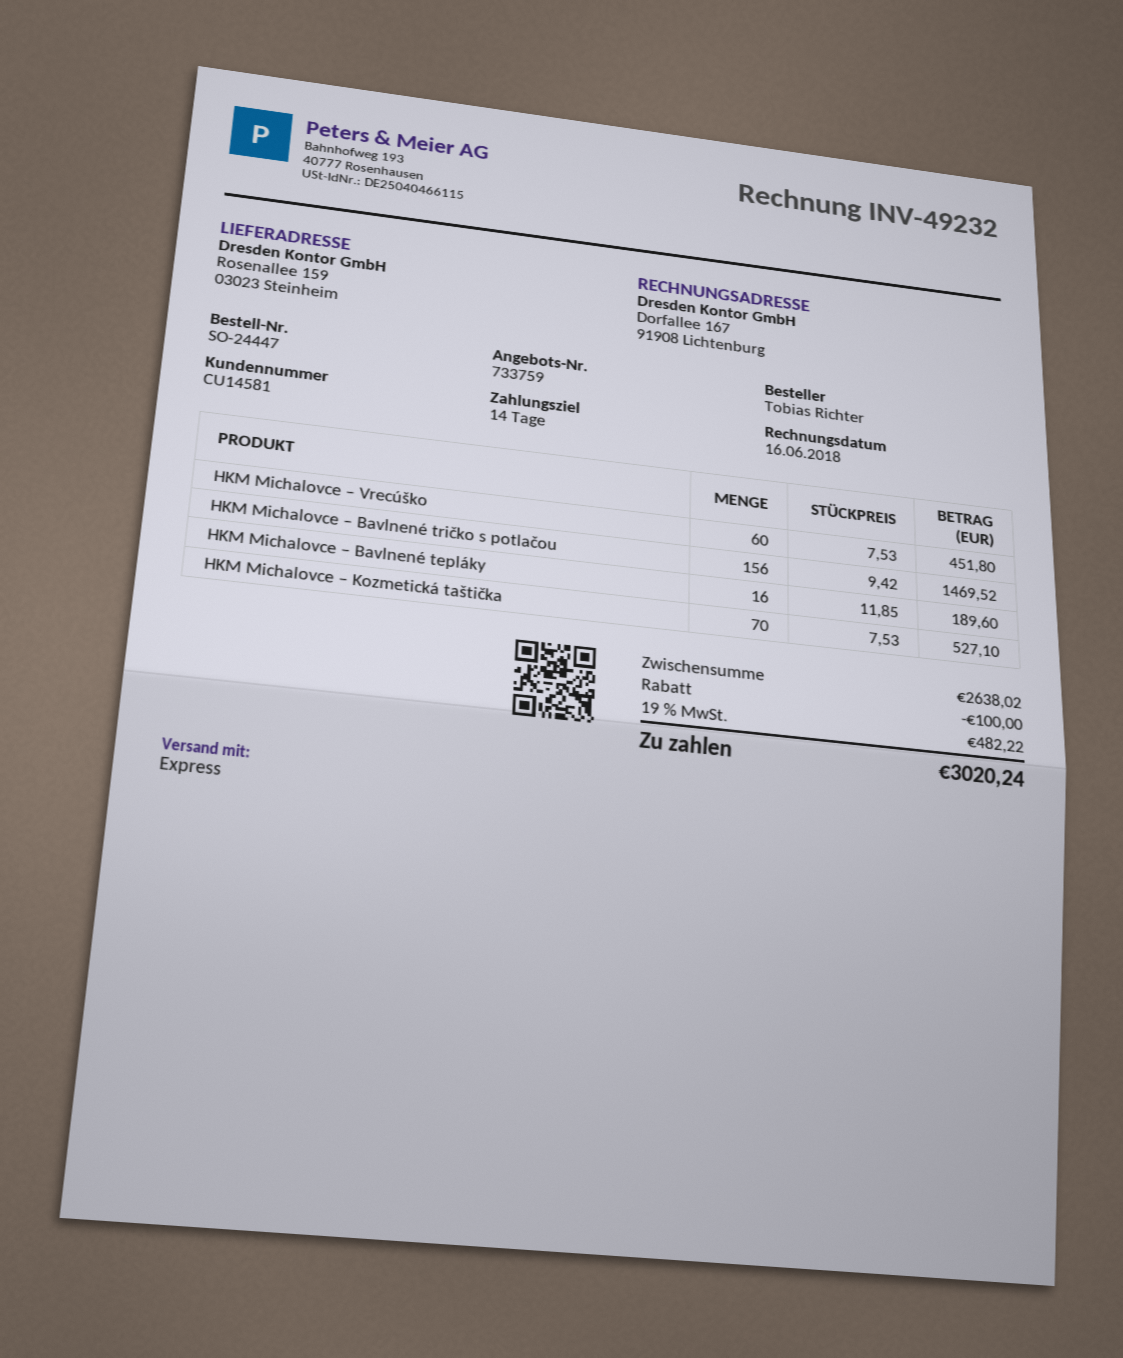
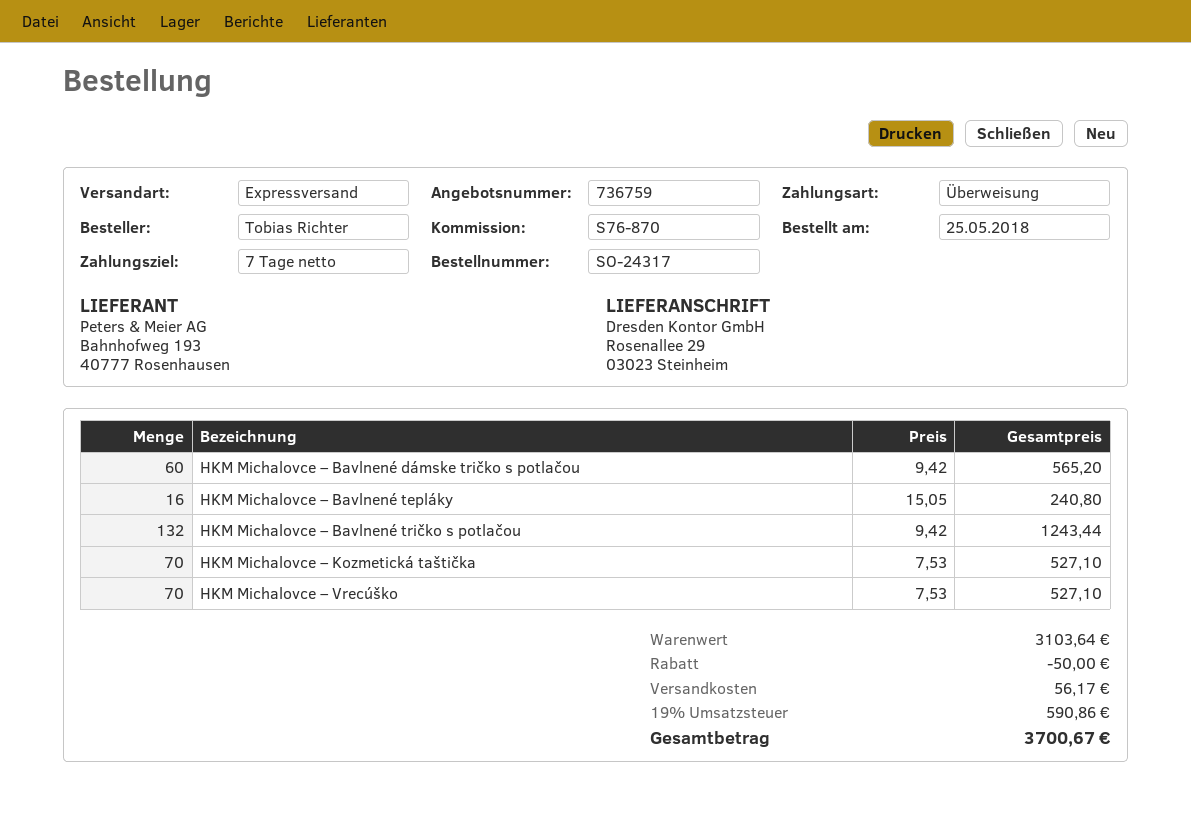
quote number: 733759 -> 736759
order number: SO-24447 -> SO-24317
payment terms: 14 days -> 7 days
ship to: Rosenallee 159, 03023 Steinheim -> Rosenallee 29, 03023 Steinheim
HKM Michalovce – Vrecúško: 60 x 7.53 = 451.80 -> 70 x 7.53 = 527.10
HKM Michalovce – Bavlnené tričko s potlačou: 156 x 9.42 = 1469.52 -> 132 x 9.42 = 1243.44
HKM Michalovce – Bavlnené tepláky: 16 x 11.85 = 189.60 -> 16 x 15.05 = 240.80
HKM Michalovce – Bavlnené dámske tričko s potlačou: none -> 60 x 9.42 = 565.20
subtotal: 2638.02 -> 3103.64
discount: 100.00 -> 50.00
shipping: none -> 56.17
tax: 19% = 482.22 -> 19% = 590.86
total: 3020.24 -> 3700.67

